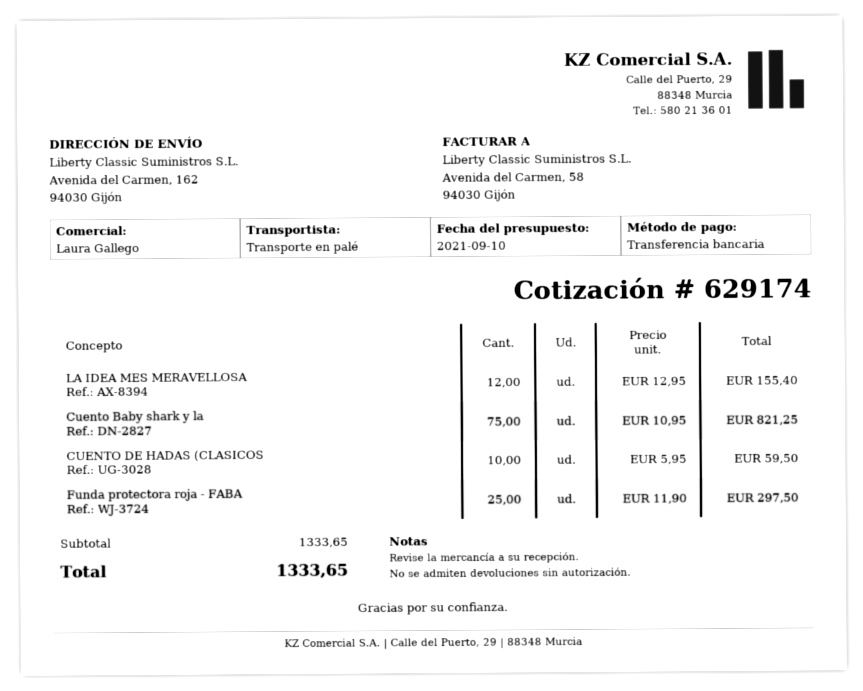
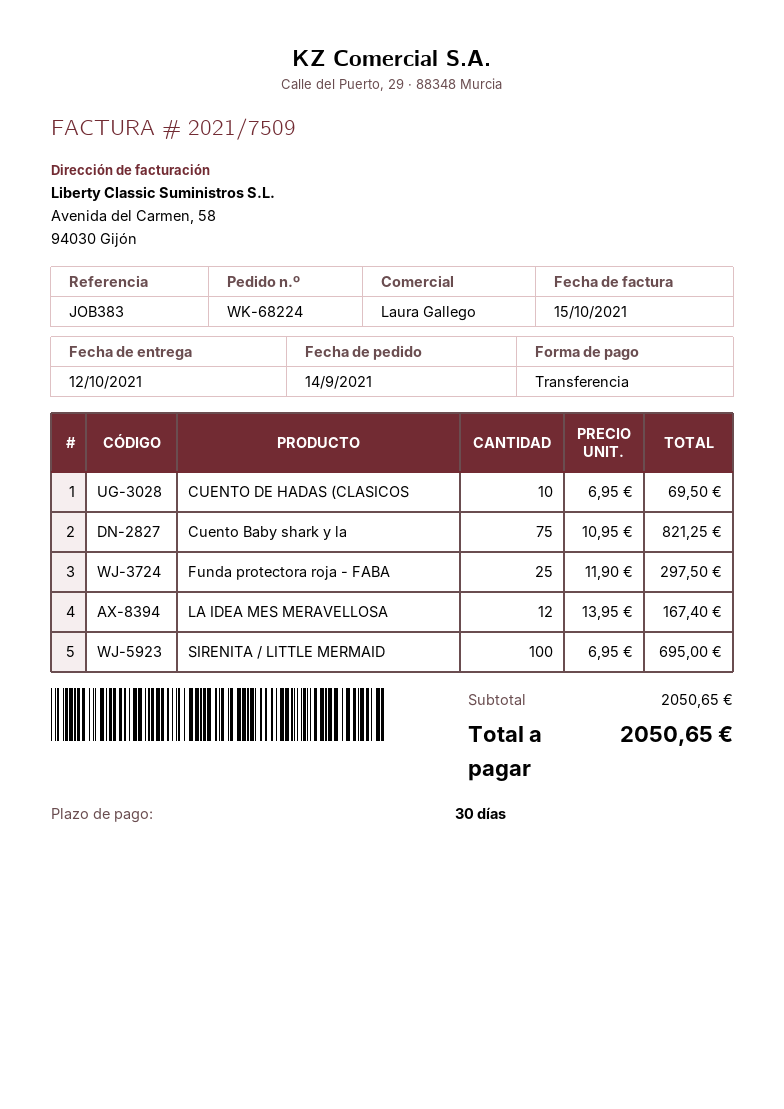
LA IDEA MES MERAVELLOSA: 12 x 12.95 = 155.40 -> 12 x 13.95 = 167.40
CUENTO DE HADAS (CLASICOS: 10 x 5.95 = 59.50 -> 10 x 6.95 = 69.50
SIRENITA / LITTLE MERMAID: none -> 100 x 6.95 = 695.00
subtotal: 1333.65 -> 2050.65
total: 1333.65 -> 2050.65

